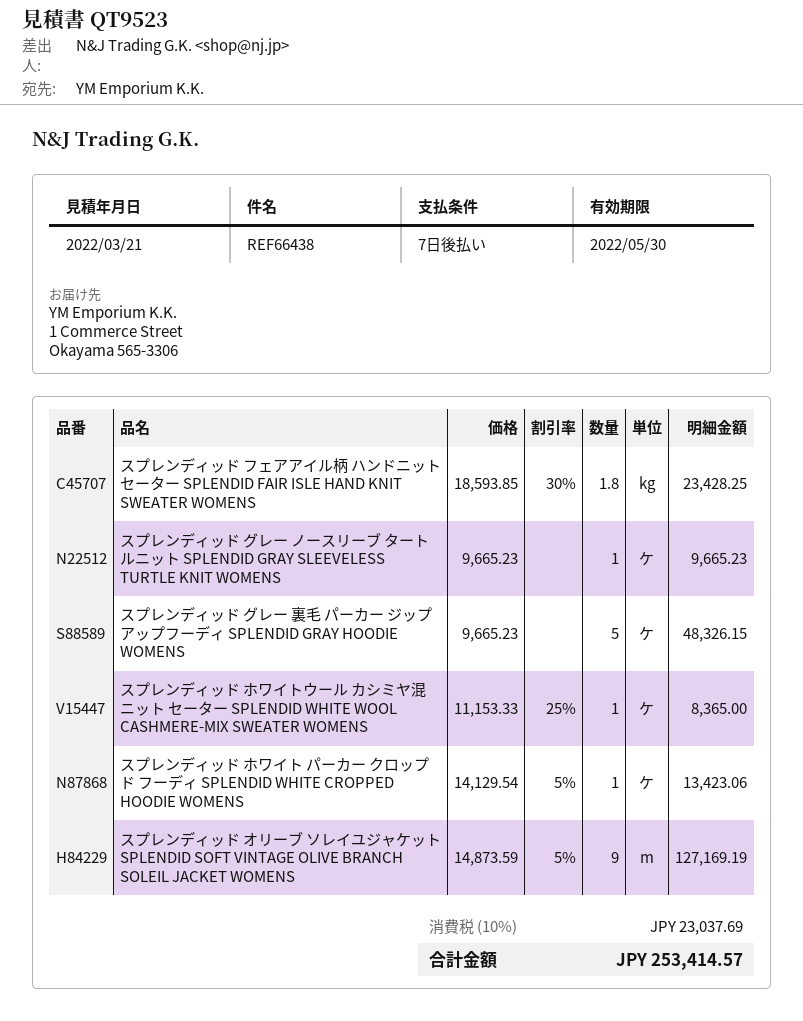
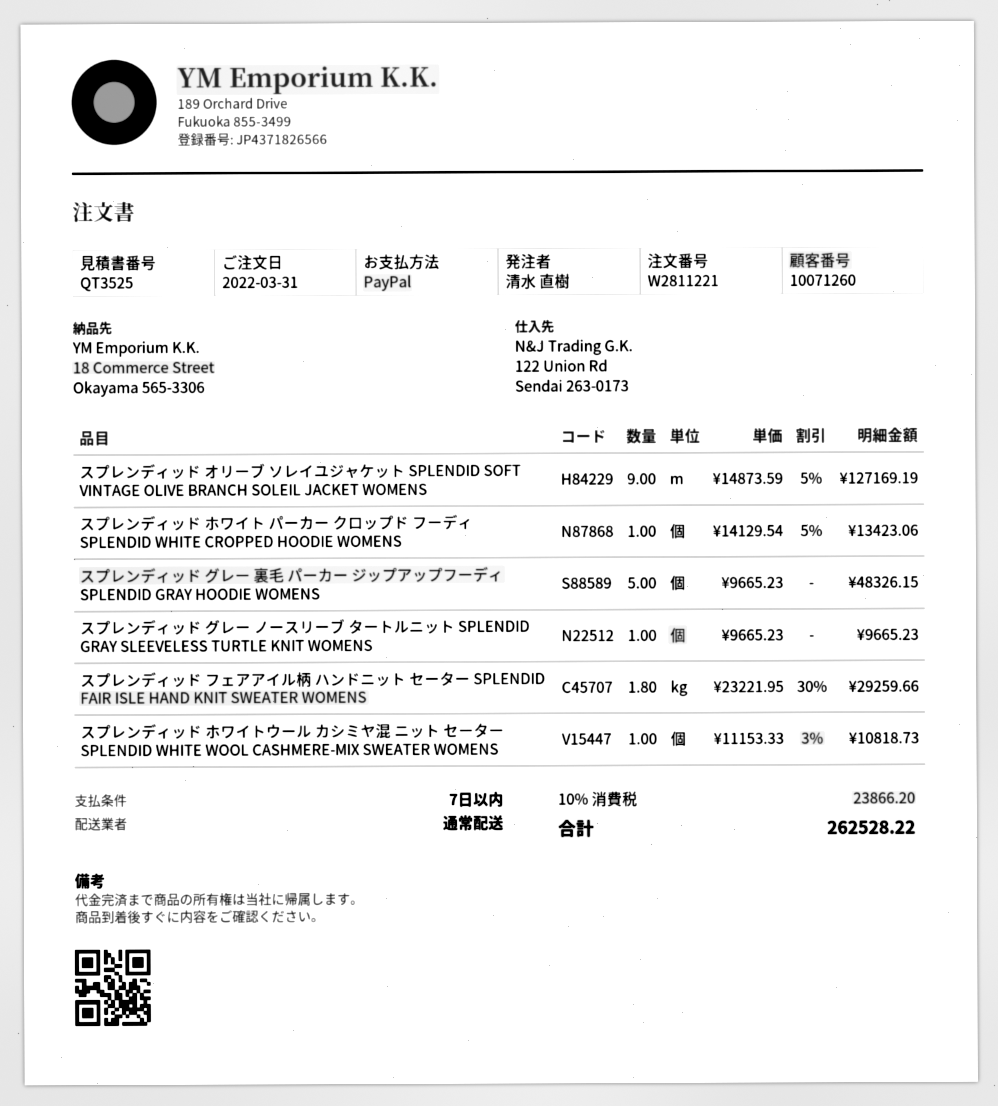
quote number: QT9523 -> QT3525
ship to: 1 Commerce Street, Okayama 565-3306 -> 18 Commerce Street, Okayama 565-3306
スプレンディッド フェアアイル柄 ハンドニット セーター SPLENDID FAIR ISLE HAND KNIT SWEATER WOMENS: 1.8 x 18593.85 - 30% = 23428.25 -> 1.8 x 23221.95 - 30% = 29259.66
スプレンディッド ホワイトウール カシミヤ混 ニット セーター SPLENDID WHITE WOOL CASHMERE-MIX SWEATER WOMENS: 1 x 11153.33 - 25% = 8365.00 -> 1 x 11153.33 - 3% = 10818.73
tax: 10% = 23037.69 -> 10% = 23866.20
total: 253414.57 -> 262528.22

